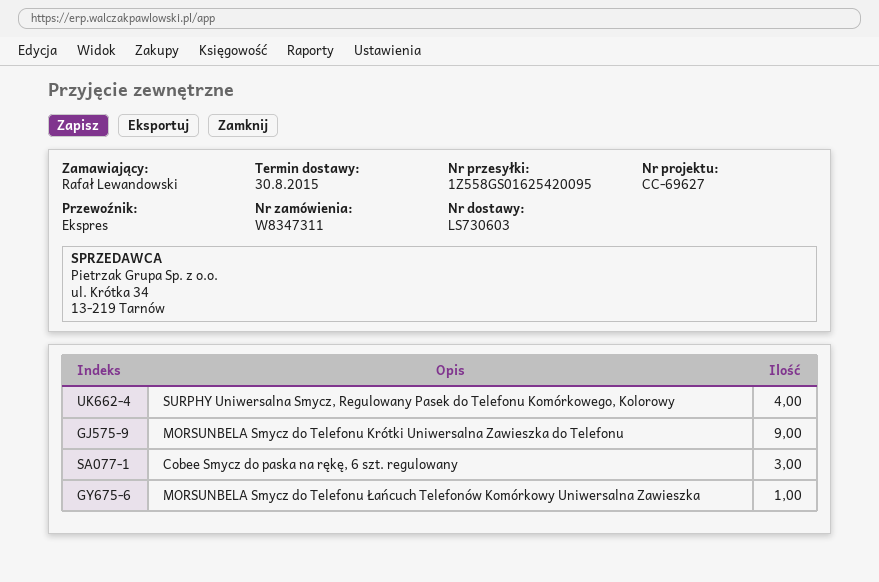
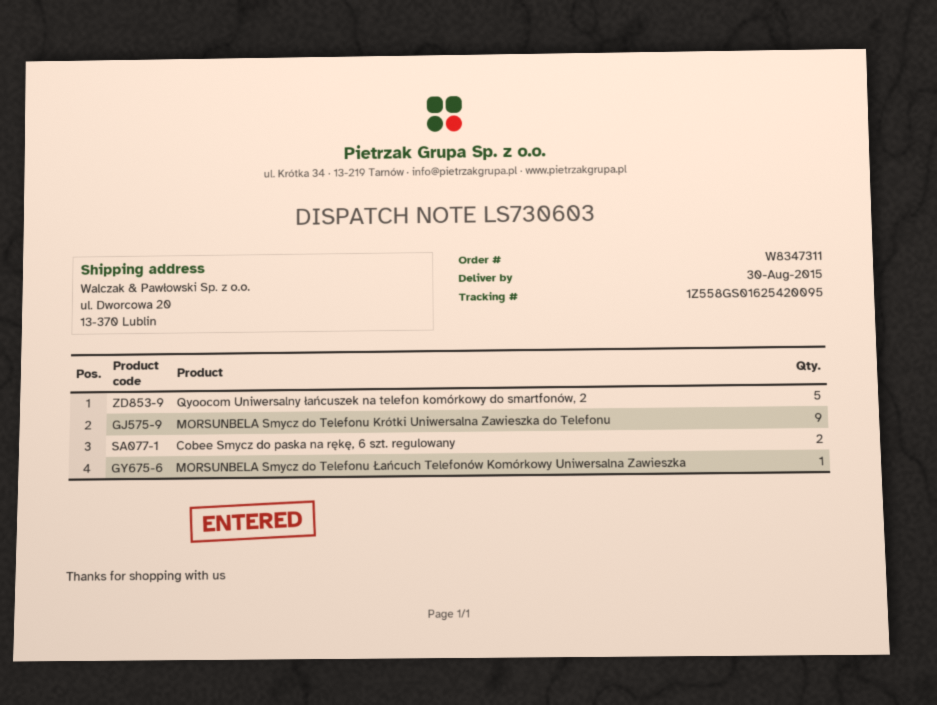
SURPHY Uniwersalna Smycz, Regulowany Pasek do Telefonu Komórkowego, Kolorowy: 4 -> none
Cobee Smycz do paska na rękę, 6 szt. regulowany: 3 -> 2
Qyoocom Uniwersalny łańcuszek na telefon komórkowy do smartfonów, 2: none -> 5

